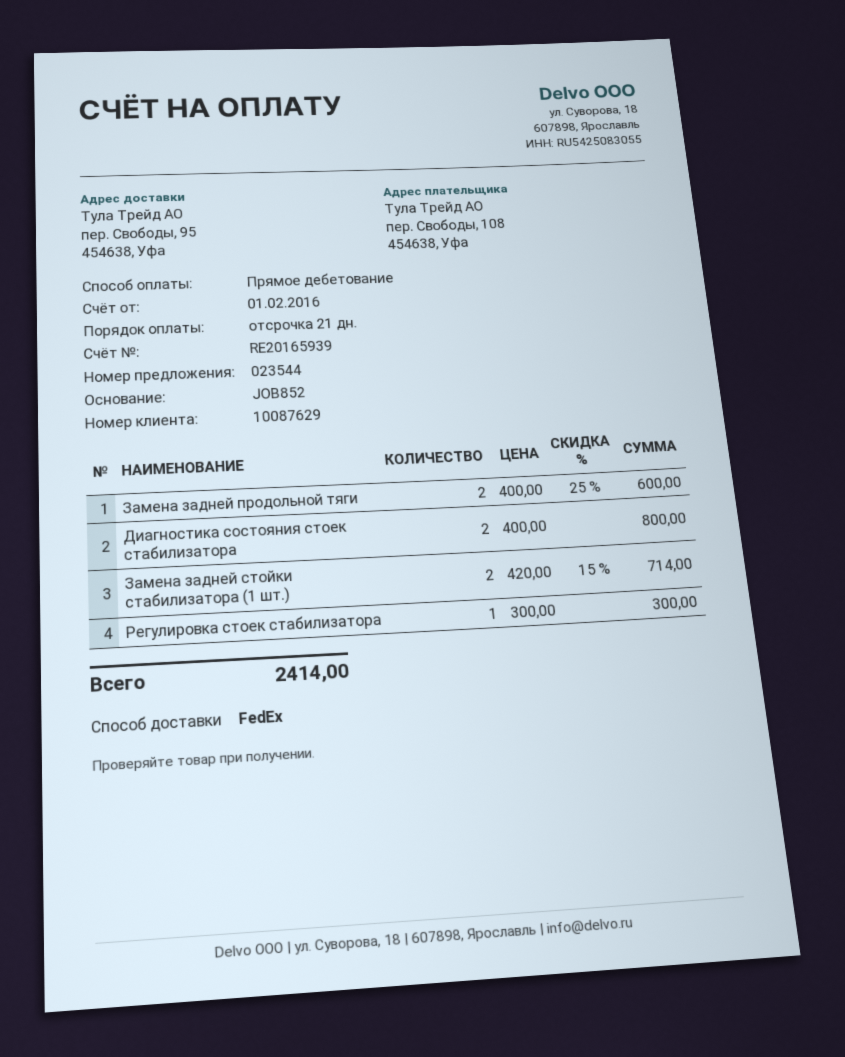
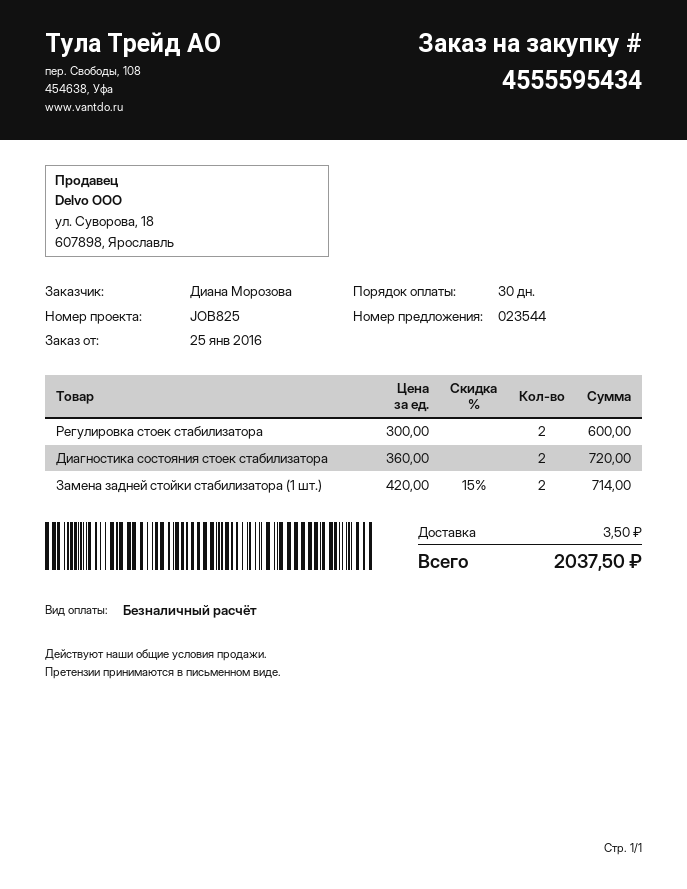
payment terms: 21 days -> 30 days
reference: JOB852 -> JOB825
payment method: direct debit -> bank transfer
Замена задней продольной тяги: 2 x 400.00 - 25% = 600.00 -> none
Диагностика состояния стоек стабилизатора: 2 x 400.00 = 800.00 -> 2 x 360.00 = 720.00
Регулировка стоек стабилизатора: 1 x 300.00 = 300.00 -> 2 x 300.00 = 600.00
shipping: none -> 3.50
total: 2414.00 -> 2037.50

